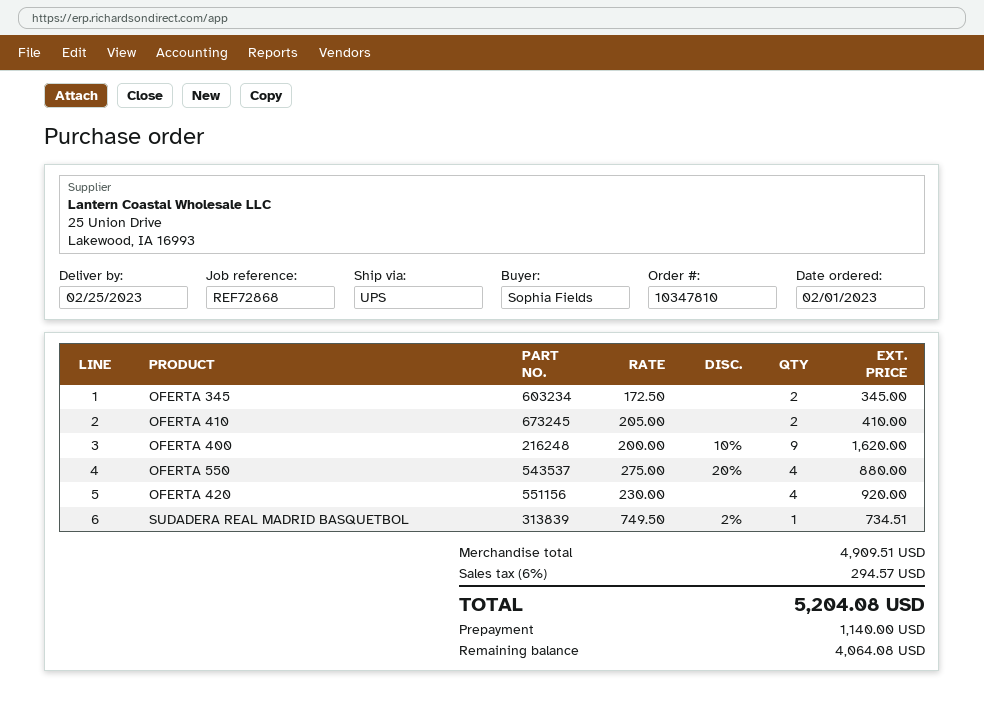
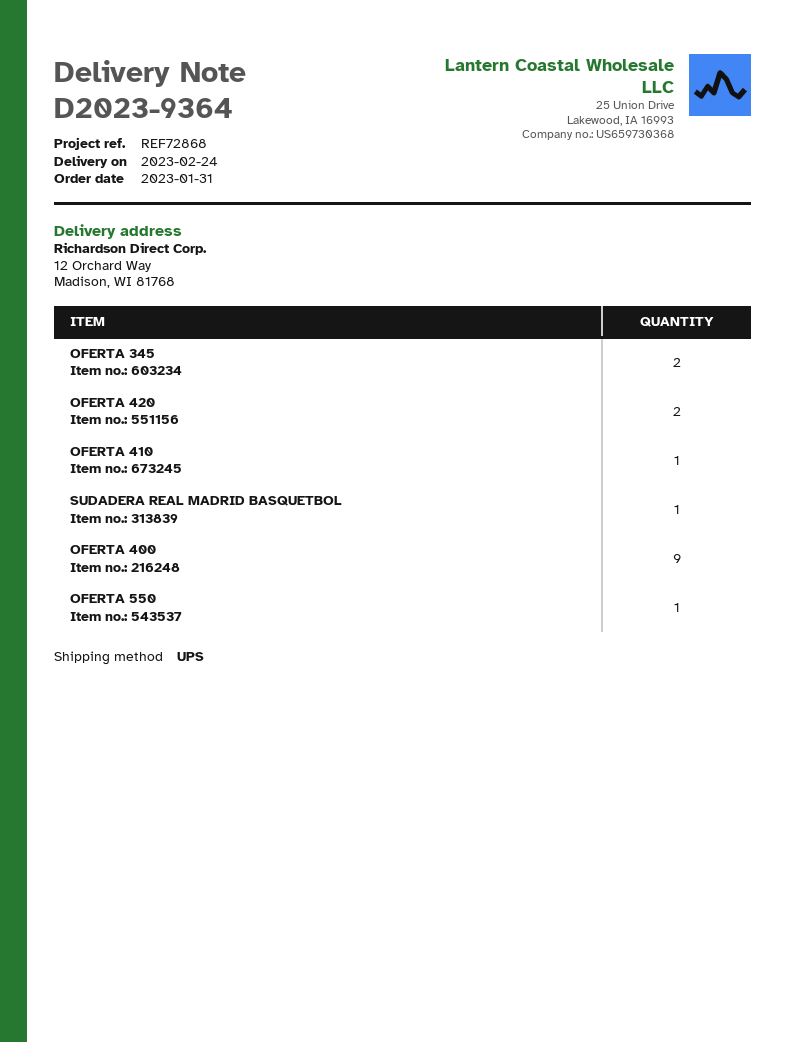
order date: 2023-02-01 -> 2023-01-31
delivery date: 2023-02-25 -> 2023-02-24
OFERTA 410: 2 -> 1
OFERTA 550: 4 -> 1
OFERTA 420: 4 -> 2

